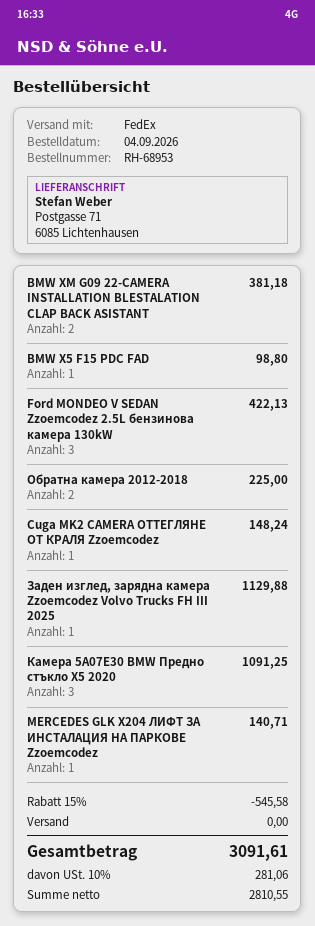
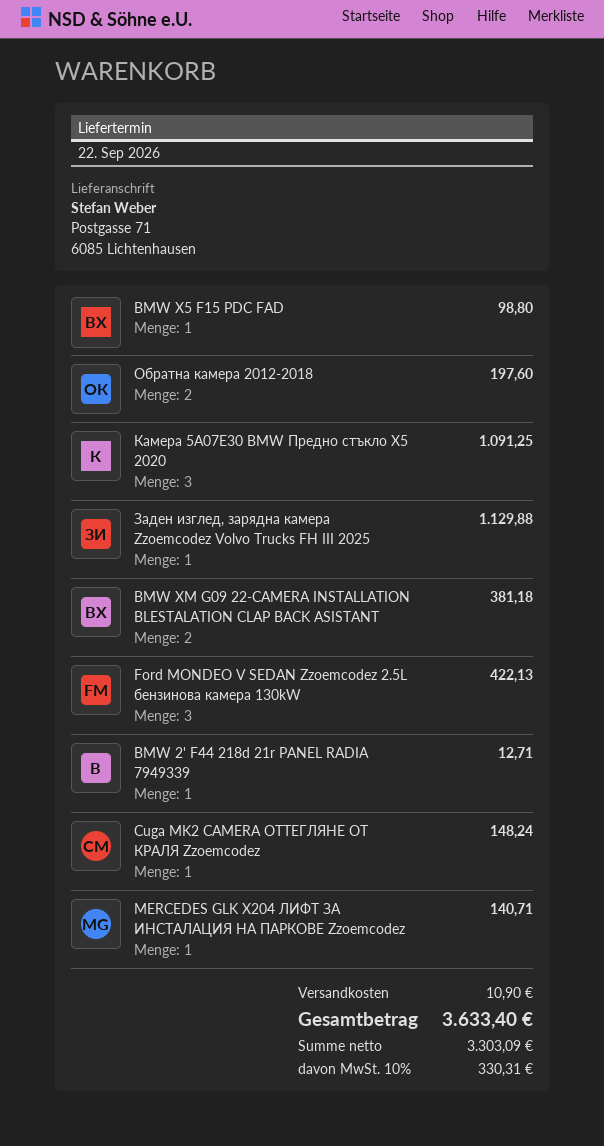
Обратна камера 2012-2018: 2 for 225.00 -> 2 for 197.60
BMW 2' F44 218d 21r PANEL RADIA 7949339: none -> 1 for 12.71
discount: 15% = 545.58 -> none
shipping: 0.00 -> 10.90
net: 2810.55 -> 3303.09
tax: 10% = 281.06 -> 10% = 330.31
total: 3091.61 -> 3633.40

